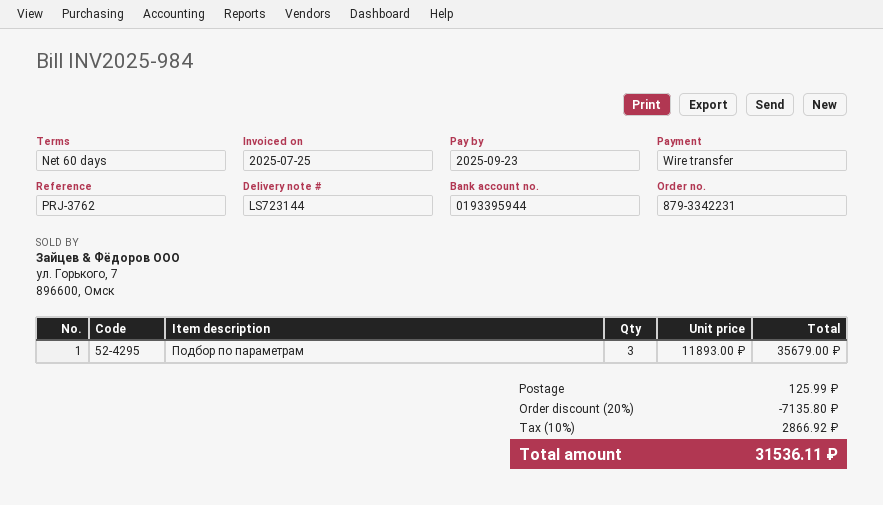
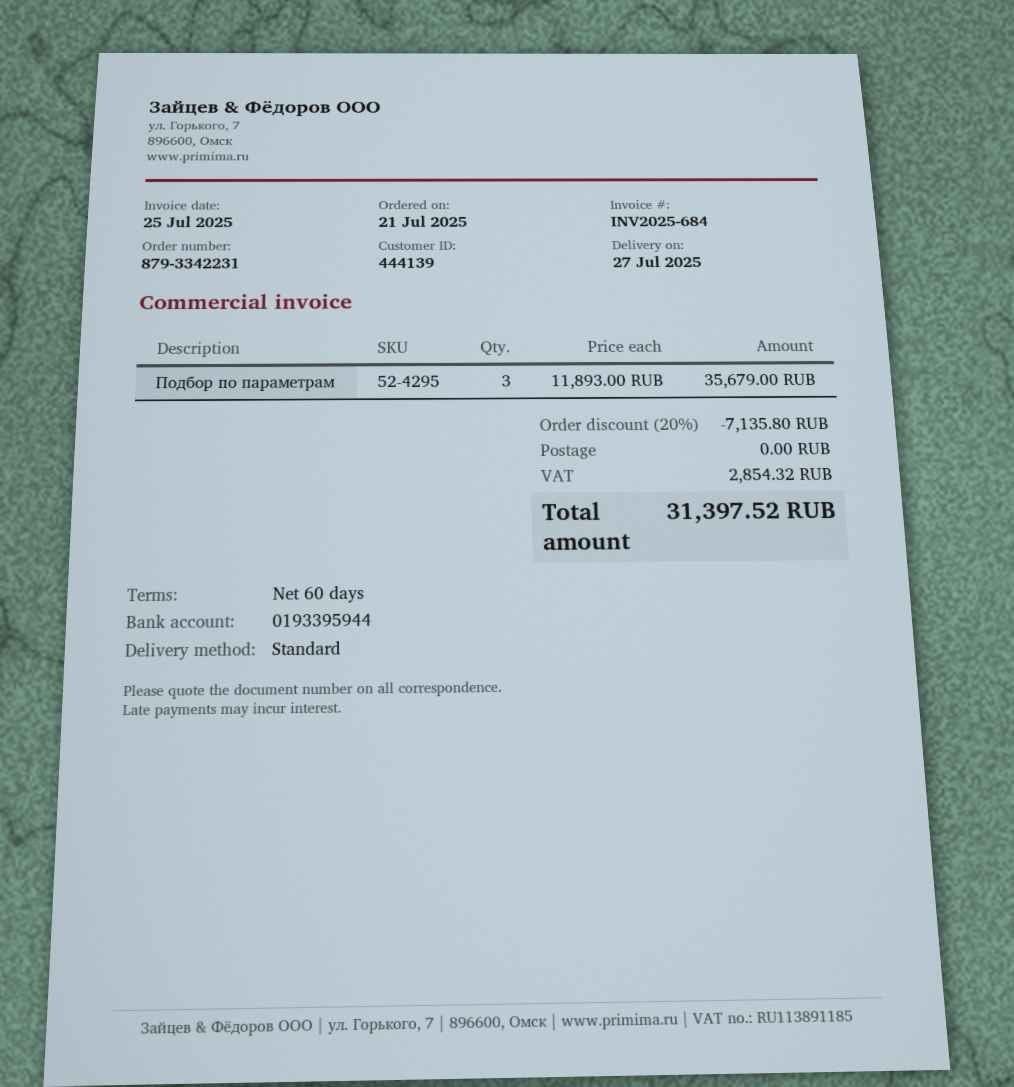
invoice number: INV2025-984 -> INV2025-684
shipping: 125.99 -> 0.00
tax: 2866.92 -> 2854.32
total: 31536.11 -> 31397.52

